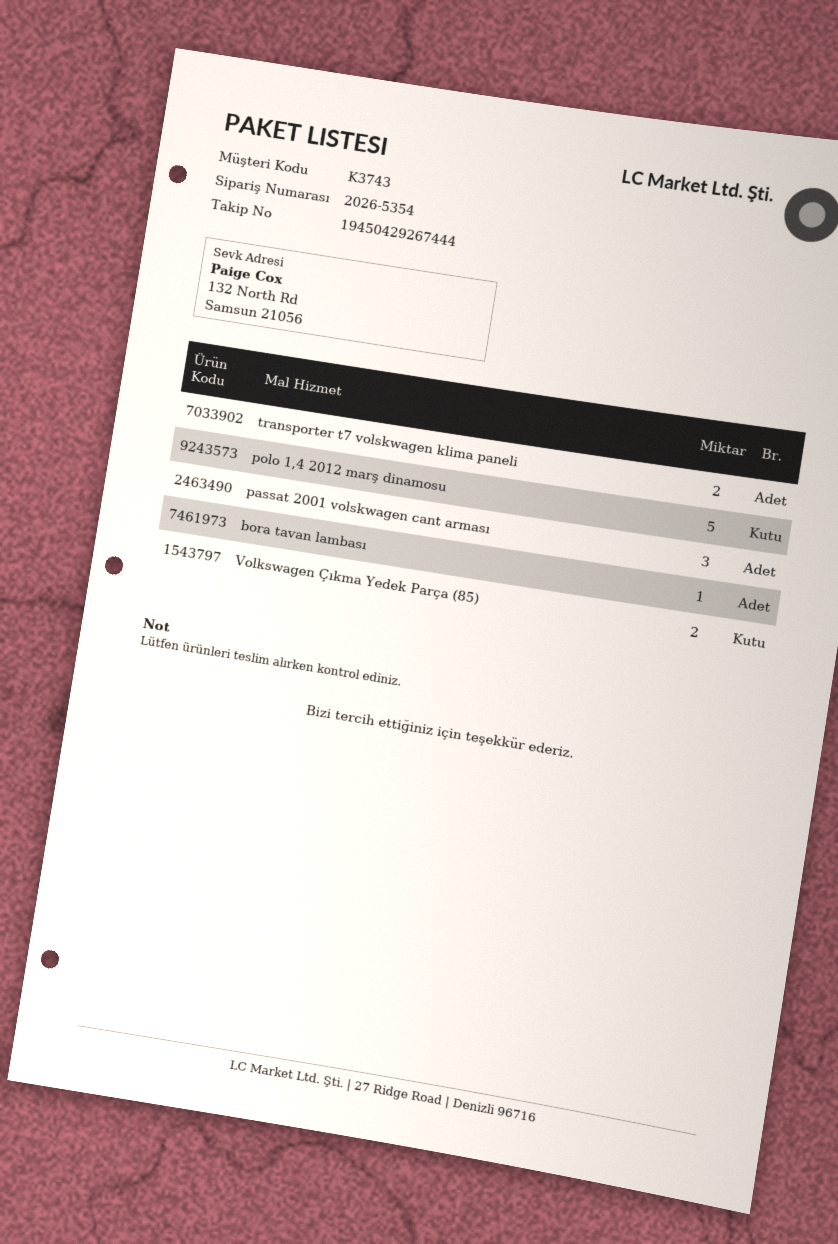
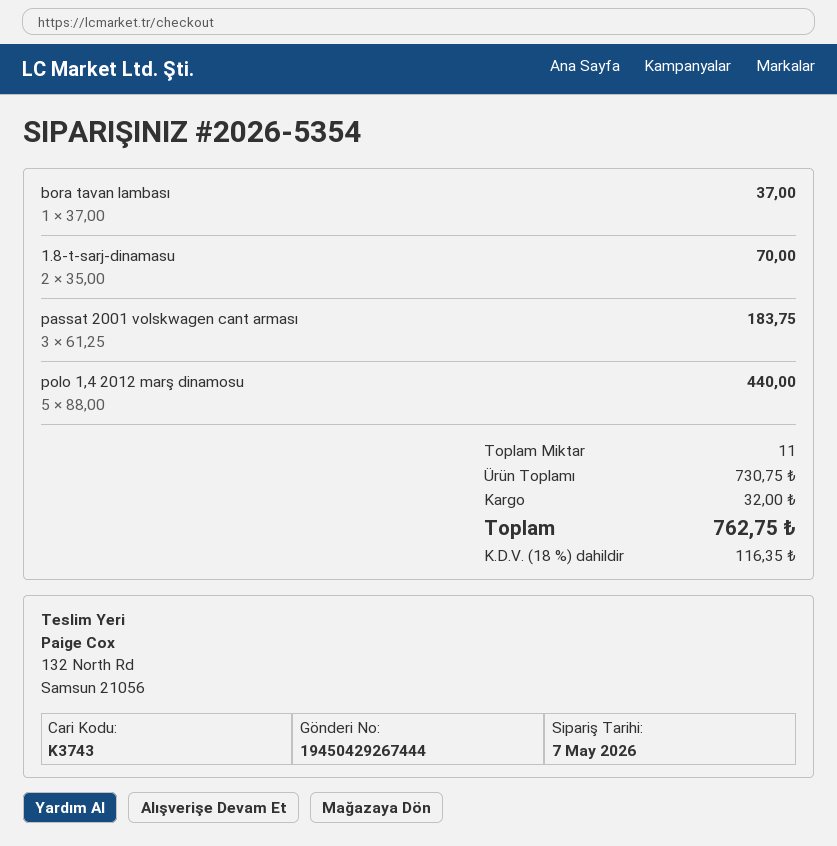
transporter t7 volskwagen klima paneli: 2 -> none
Volkswagen Çıkma Yedek Parça (85): 2 -> none
1.8-t-sarj-dinamasu: none -> 2

